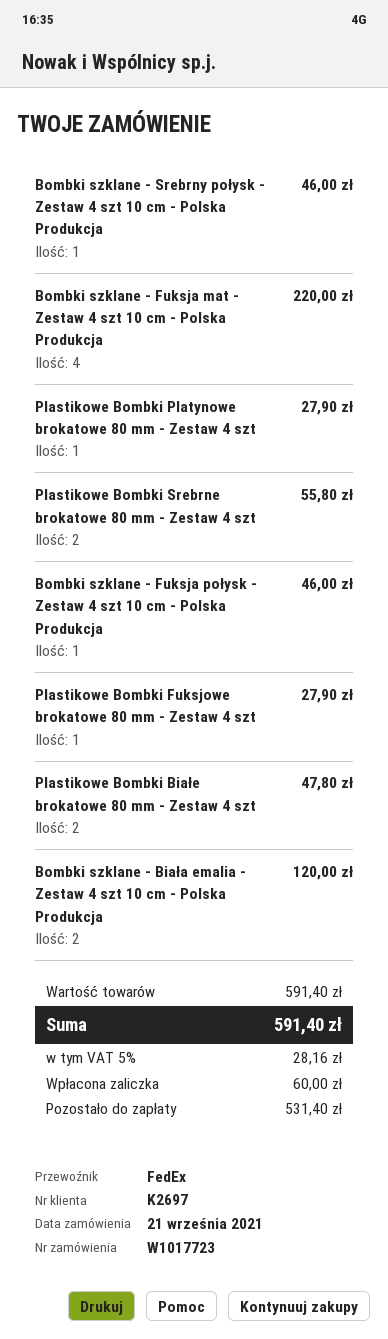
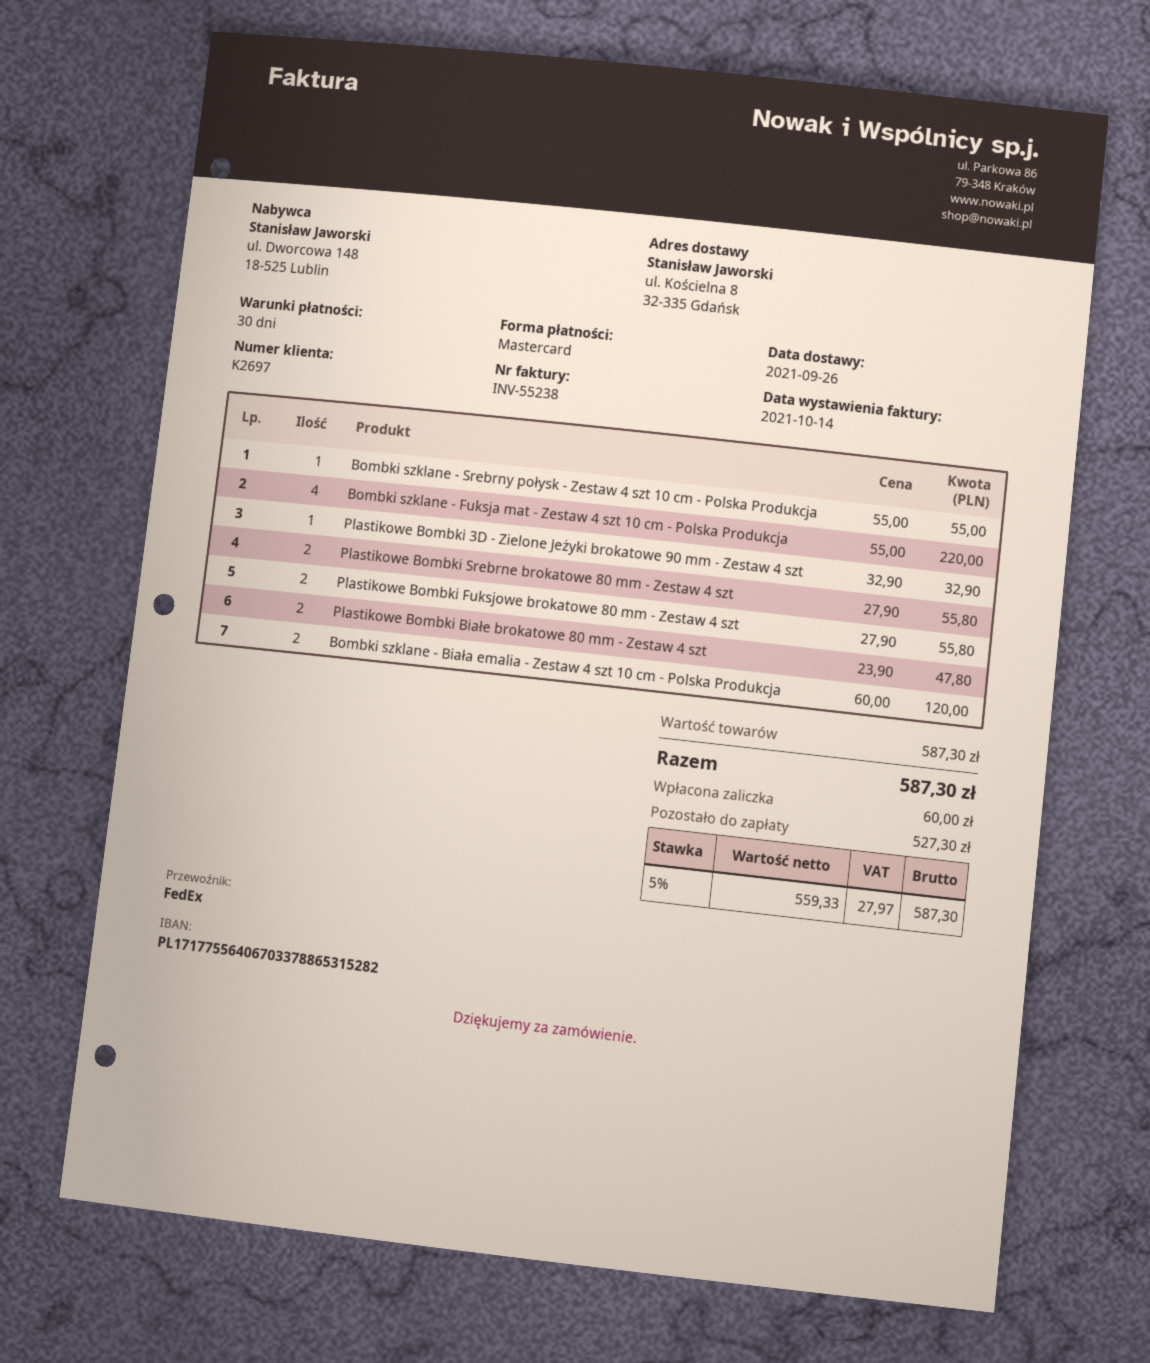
Bombki szklane - Srebrny połysk - Zestaw 4 szt 10 cm - Polska Produkcja: 1 for 46.00 -> 1 for 55.00
Plastikowe Bombki Platynowe brokatowe 80 mm - Zestaw 4 szt: 1 for 27.90 -> none
Bombki szklane - Fuksja połysk - Zestaw 4 szt 10 cm - Polska Produkcja: 1 for 46.00 -> none
Plastikowe Bombki Fuksjowe brokatowe 80 mm - Zestaw 4 szt: 1 for 27.90 -> 2 for 55.80
Plastikowe Bombki 3D - Zielone Jeżyki brokatowe 90 mm - Zestaw 4 szt: none -> 1 for 32.90
subtotal: 591.40 -> 587.30
tax: 5% = 28.16 -> 5% = 27.97
total: 591.40 -> 587.30
balance: 531.40 -> 527.30

